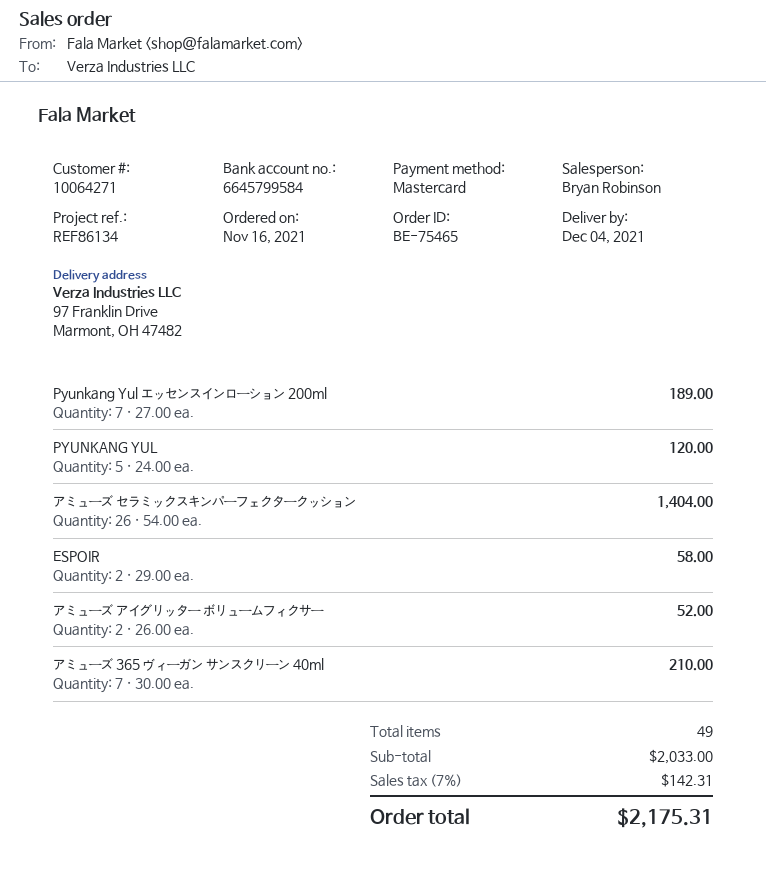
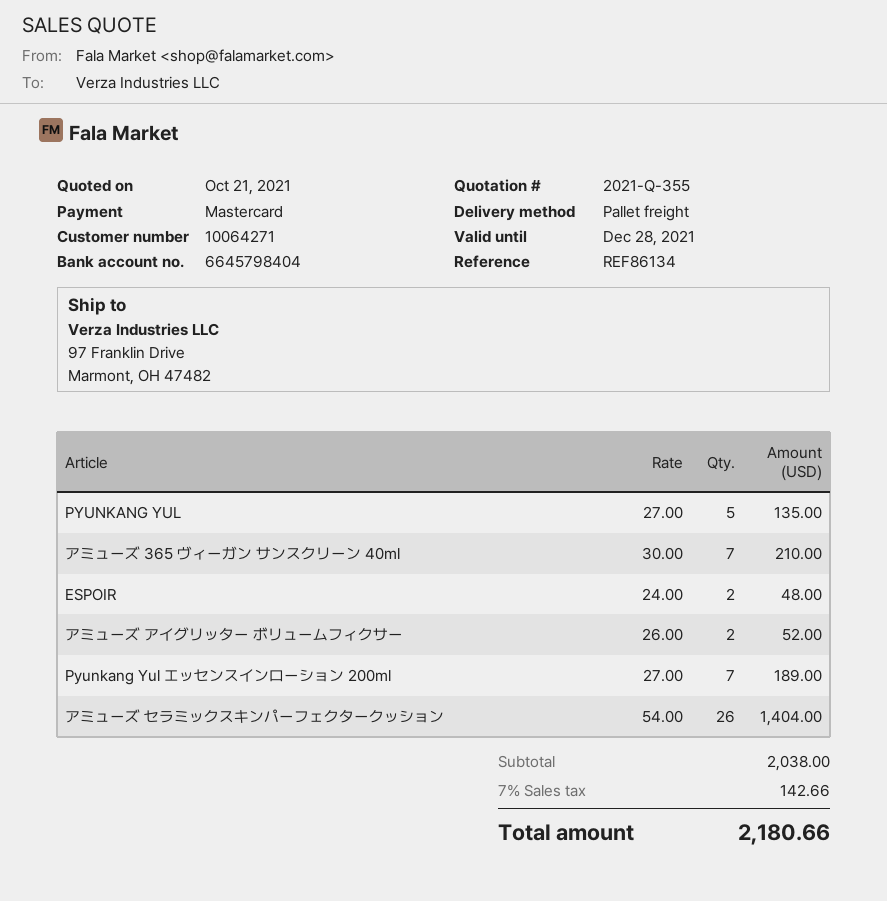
bank account: 6645799584 -> 6645798404
PYUNKANG YUL: 5 x 24.00 = 120.00 -> 5 x 27.00 = 135.00
ESPOIR: 2 x 29.00 = 58.00 -> 2 x 24.00 = 48.00
subtotal: 2033.00 -> 2038.00
tax: 7% = 142.31 -> 7% = 142.66
total: 2175.31 -> 2180.66

